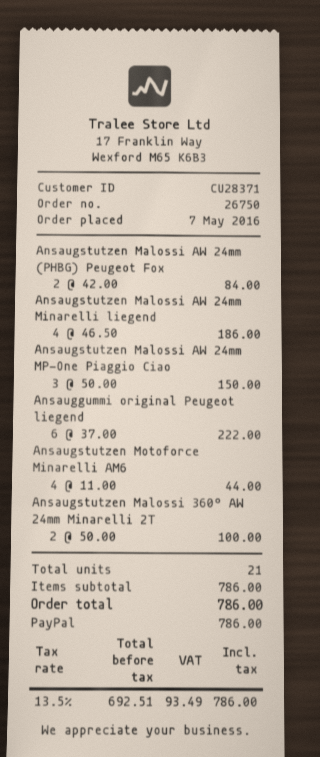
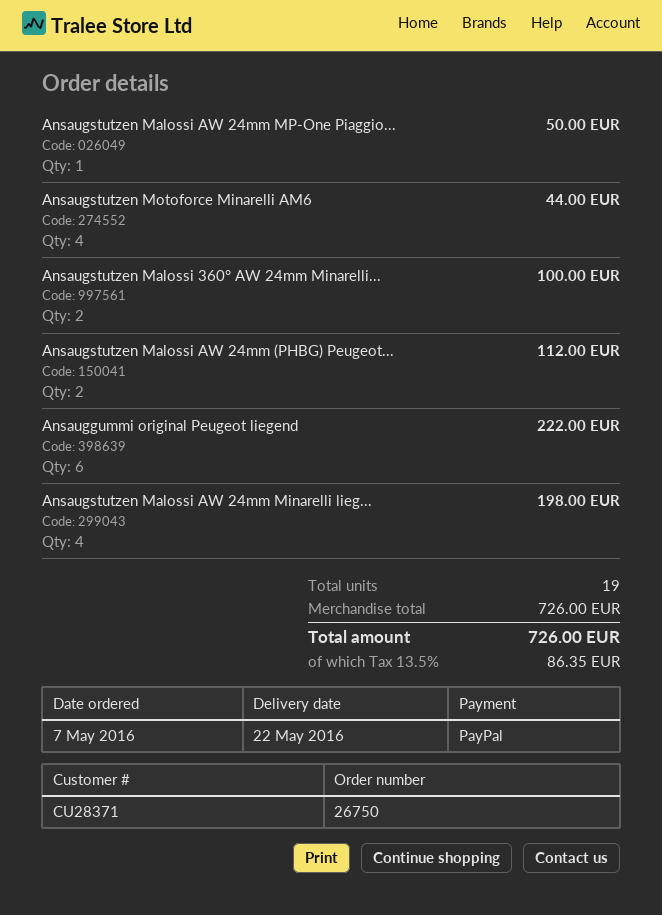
Ansaugstutzen Malossi AW 24mm (PHBG) Peugeot Fox: 2 for 84.00 -> 2 for 112.00
Ansaugstutzen Malossi AW 24mm Minarelli liegend: 4 for 186.00 -> 4 for 198.00
Ansaugstutzen Malossi AW 24mm MP-One Piaggio Ciao: 3 for 150.00 -> 1 for 50.00
total quantity: 21 -> 19
subtotal: 786.00 -> 726.00
tax: 13.5% = 93.49 -> 13.5% = 86.35
total: 786.00 -> 726.00

